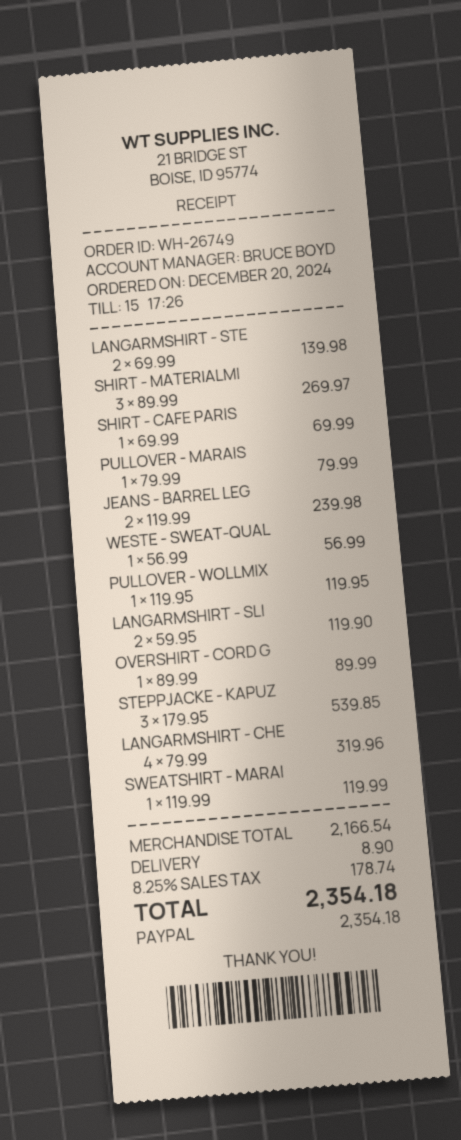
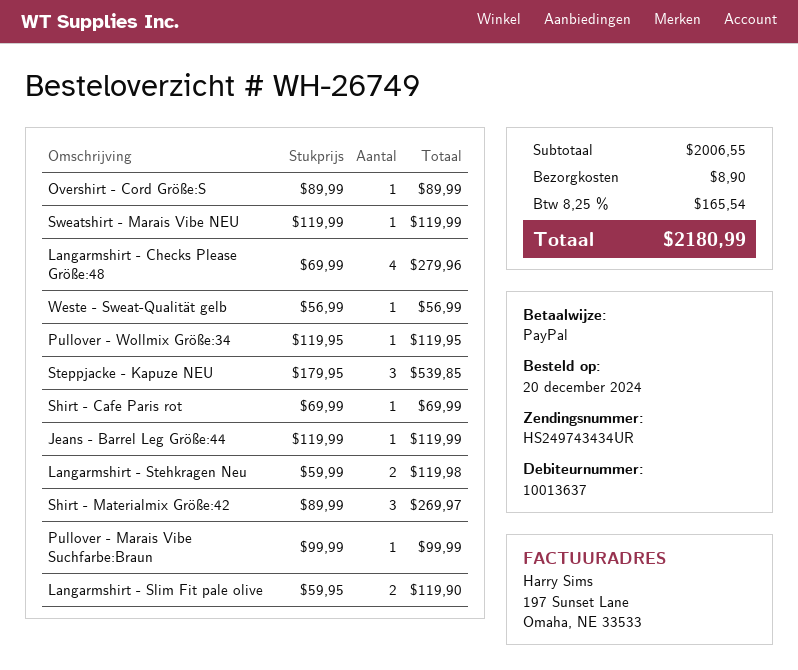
LANGARMSHIRT - STE: 2 x 69.99 = 139.98 -> 2 x 59.99 = 119.98
PULLOVER - MARAIS: 1 x 79.99 = 79.99 -> 1 x 99.99 = 99.99
JEANS - BARREL LEG: 2 x 119.99 = 239.98 -> 1 x 119.99 = 119.99
LANGARMSHIRT - CHE: 4 x 79.99 = 319.96 -> 4 x 69.99 = 279.96
subtotal: 2166.54 -> 2006.55
tax: 8.25% = 178.74 -> 8.25% = 165.54
total: 2354.18 -> 2180.99

